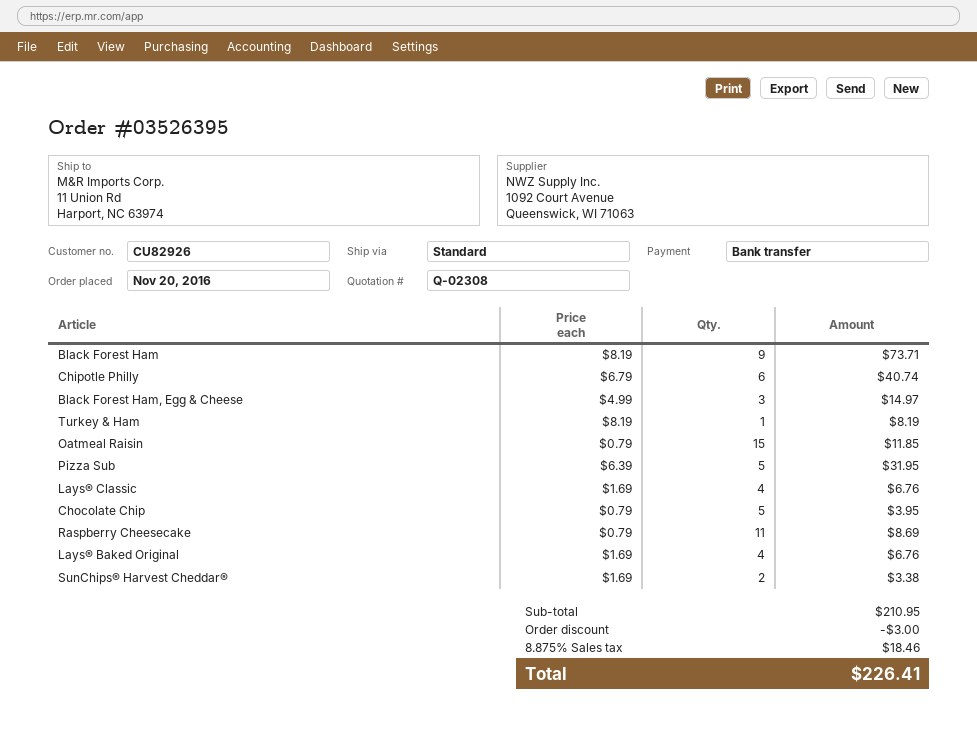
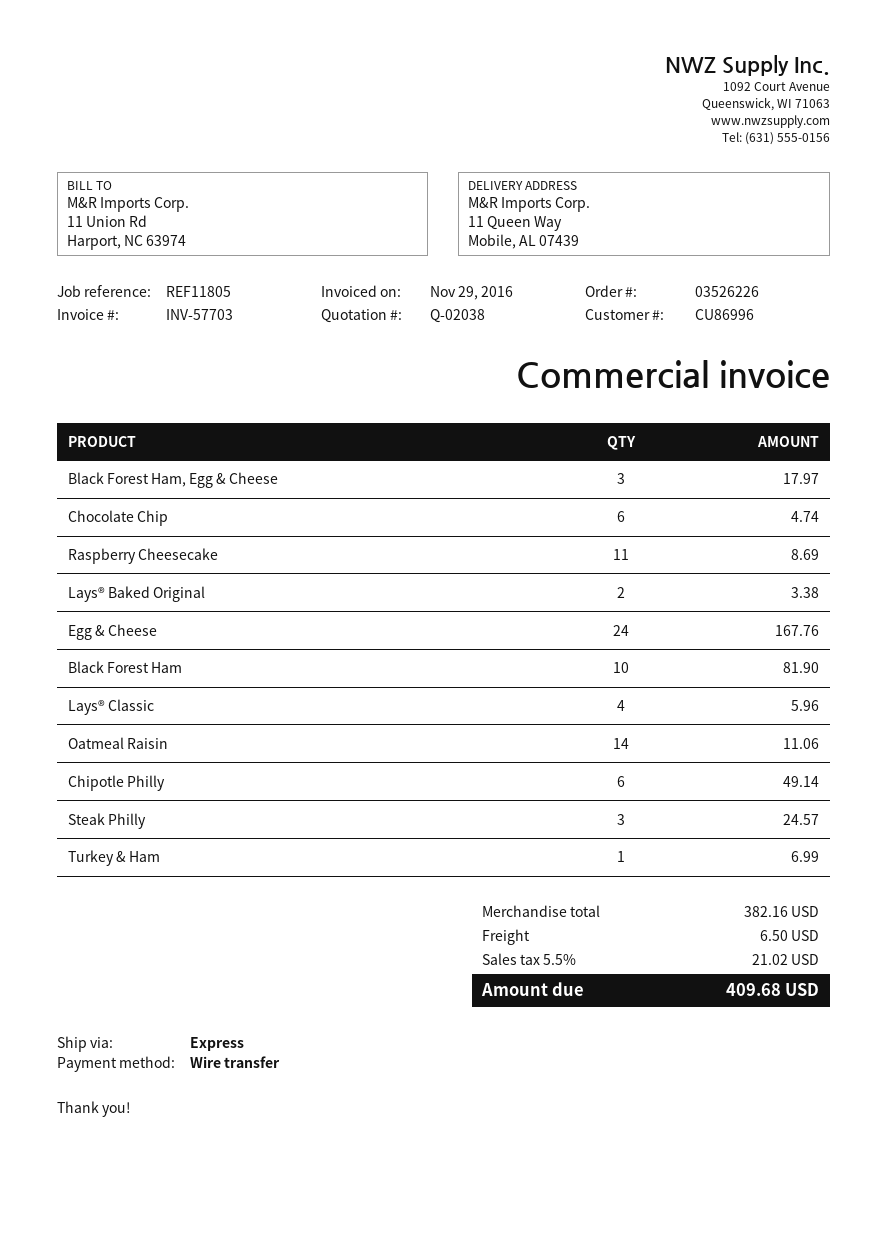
quote number: Q-02308 -> Q-02038
order number: 03526395 -> 03526226
customer number: CU82926 -> CU86996
shipping method: standard -> express
ship to: 11 Union Rd, Harport, NC 63974 -> 11 Queen Way, Mobile, AL 07439
Black Forest Ham: 9 for 73.71 -> 10 for 81.90
Chipotle Philly: 6 for 40.74 -> 6 for 49.14
Black Forest Ham, Egg & Cheese: 3 for 14.97 -> 3 for 17.97
Turkey & Ham: 1 for 8.19 -> 1 for 6.99
Oatmeal Raisin: 15 for 11.85 -> 14 for 11.06
Pizza Sub: 5 for 31.95 -> none
Lays® Classic: 4 for 6.76 -> 4 for 5.96
Chocolate Chip: 5 for 3.95 -> 6 for 4.74
Lays® Baked Original: 4 for 6.76 -> 2 for 3.38
SunChips® Harvest Cheddar®: 2 for 3.38 -> none
Egg & Cheese: none -> 24 for 167.76
Steak Philly: none -> 3 for 24.57
subtotal: 210.95 -> 382.16
discount: 3.00 -> none
shipping: none -> 6.50
tax: 8.875% = 18.46 -> 5.5% = 21.02
total: 226.41 -> 409.68

